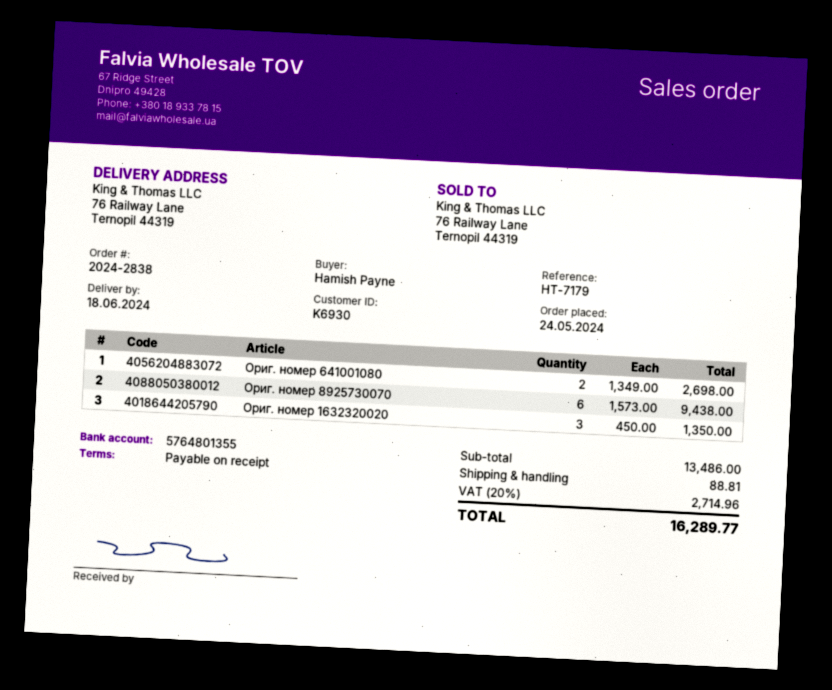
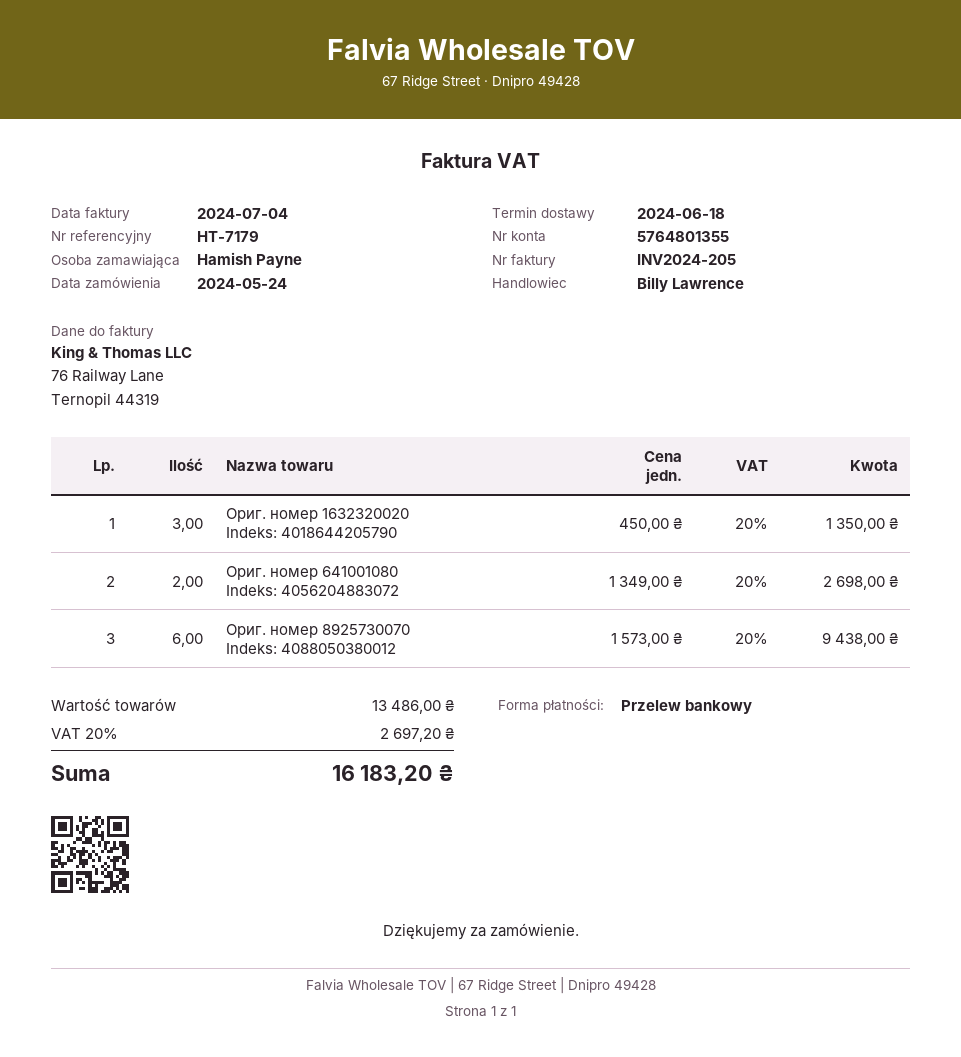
shipping: 88.81 -> none
tax: 20% = 2714.96 -> 20% = 2697.20
total: 16289.77 -> 16183.20

